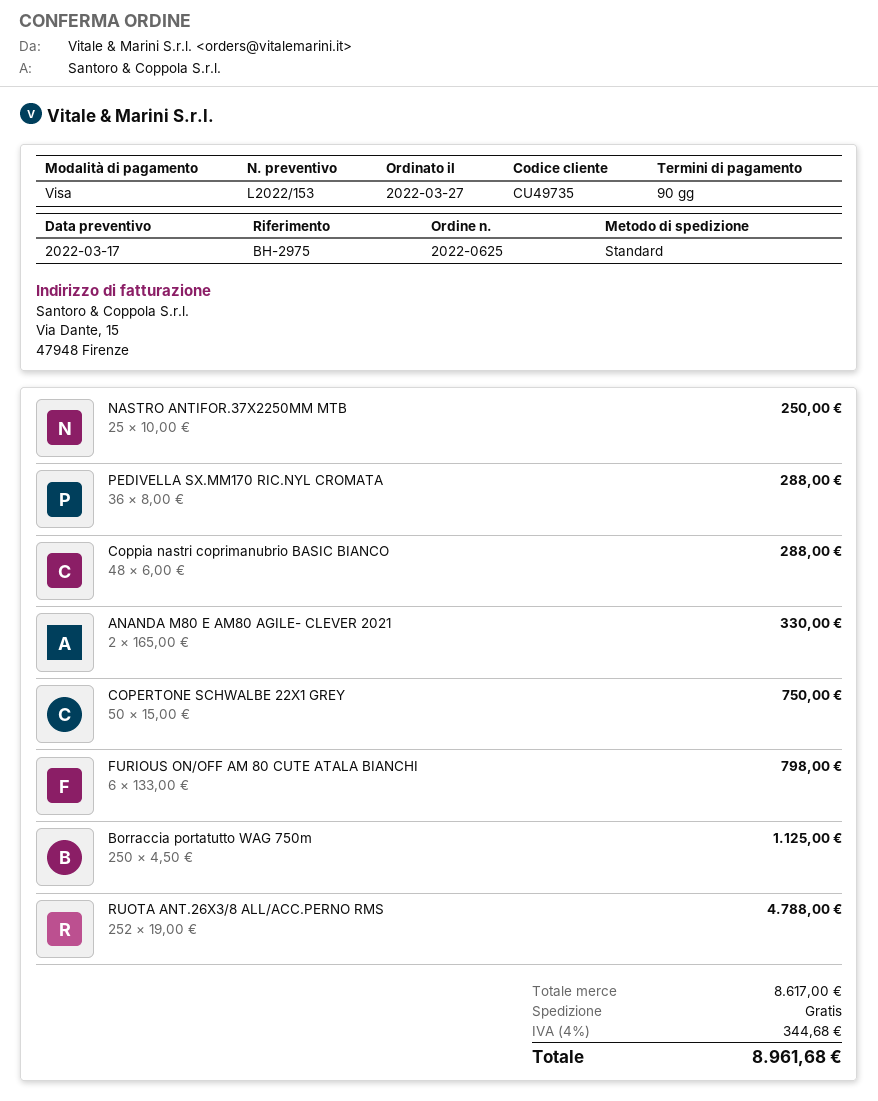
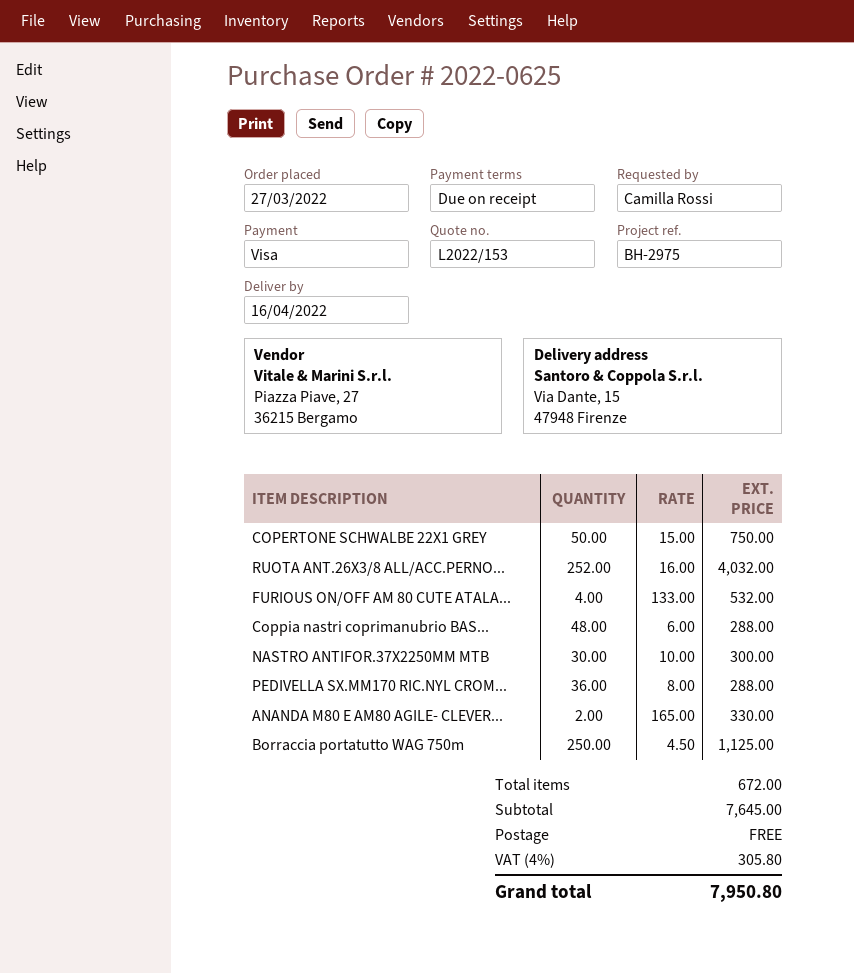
payment terms: 90 days -> on receipt
NASTRO ANTIFOR.37X2250MM MTB: 25 x 10.00 = 250.00 -> 30 x 10.00 = 300.00
FURIOUS ON/OFF AM 80 CUTE ATALA BIANCHI: 6 x 133.00 = 798.00 -> 4 x 133.00 = 532.00
RUOTA ANT.26X3/8 ALL/ACC.PERNO RMS: 252 x 19.00 = 4788.00 -> 252 x 16.00 = 4032.00
subtotal: 8617.00 -> 7645.00
tax: 4% = 344.68 -> 4% = 305.80
total: 8961.68 -> 7950.80

